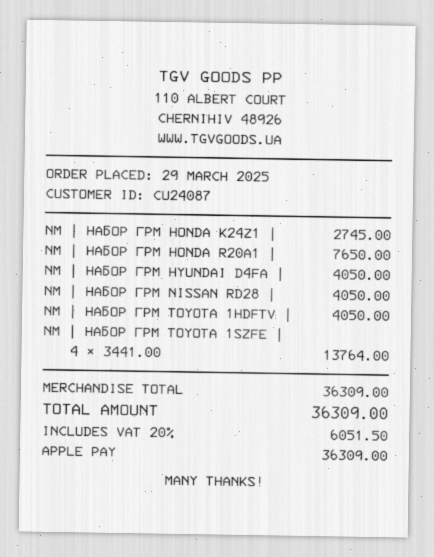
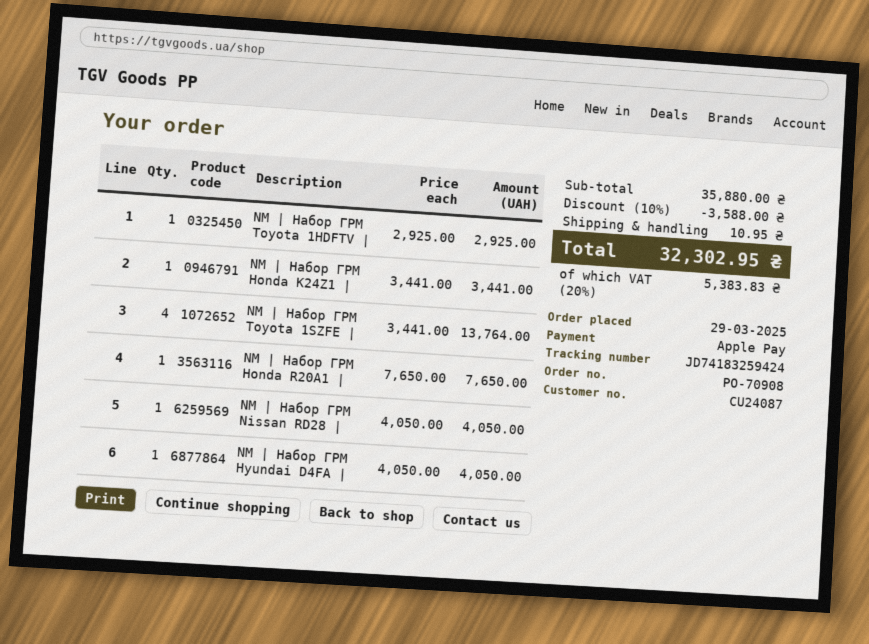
NM | НАБОР ГРМ HONDA K24Z1 |: 1 x 2745.00 = 2745.00 -> 1 x 3441.00 = 3441.00
NM | НАБОР ГРМ TOYOTA 1HDFTV |: 1 x 4050.00 = 4050.00 -> 1 x 2925.00 = 2925.00
subtotal: 36309.00 -> 35880.00
discount: none -> 10% = 3588.00
shipping: none -> 10.95
tax: 20% = 6051.50 -> 20% = 5383.83
total: 36309.00 -> 32302.95

